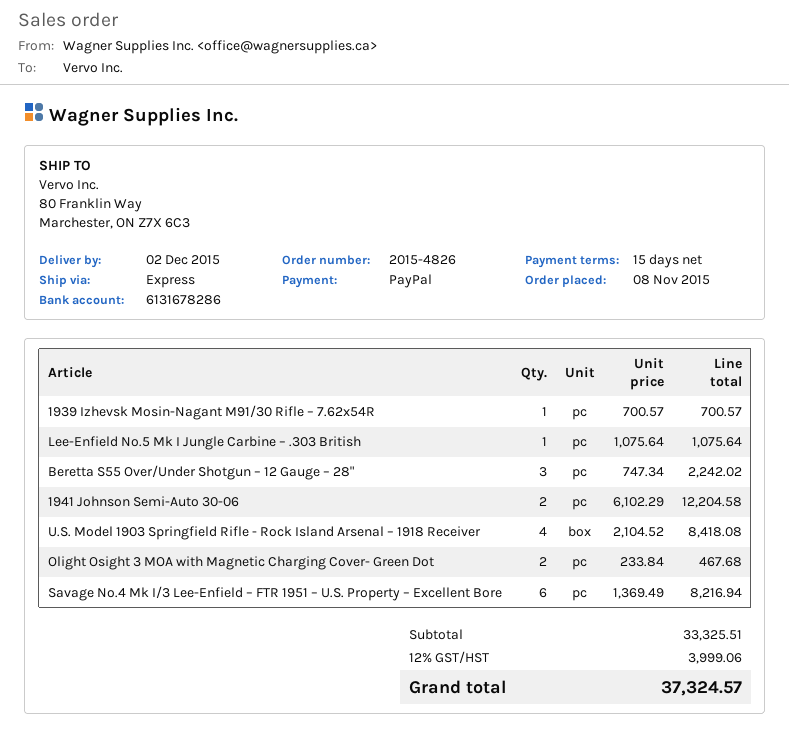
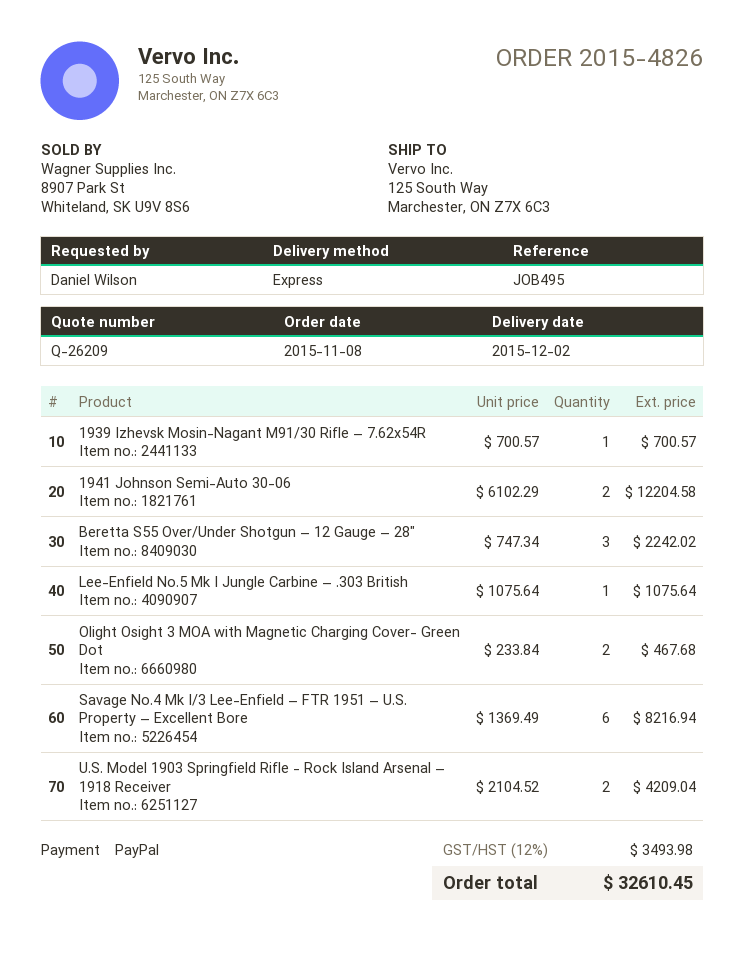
ship to: 80 Franklin Way, Marchester, ON Z7X 6C3 -> 125 South Way, Marchester, ON Z7X 6C3
U.S. Model 1903 Springfield Rifle - Rock Island Arsenal – 1918 Receiver: 4 x 2104.52 = 8418.08 -> 2 x 2104.52 = 4209.04
tax: 12% = 3999.06 -> 12% = 3493.98
total: 37324.57 -> 32610.45

